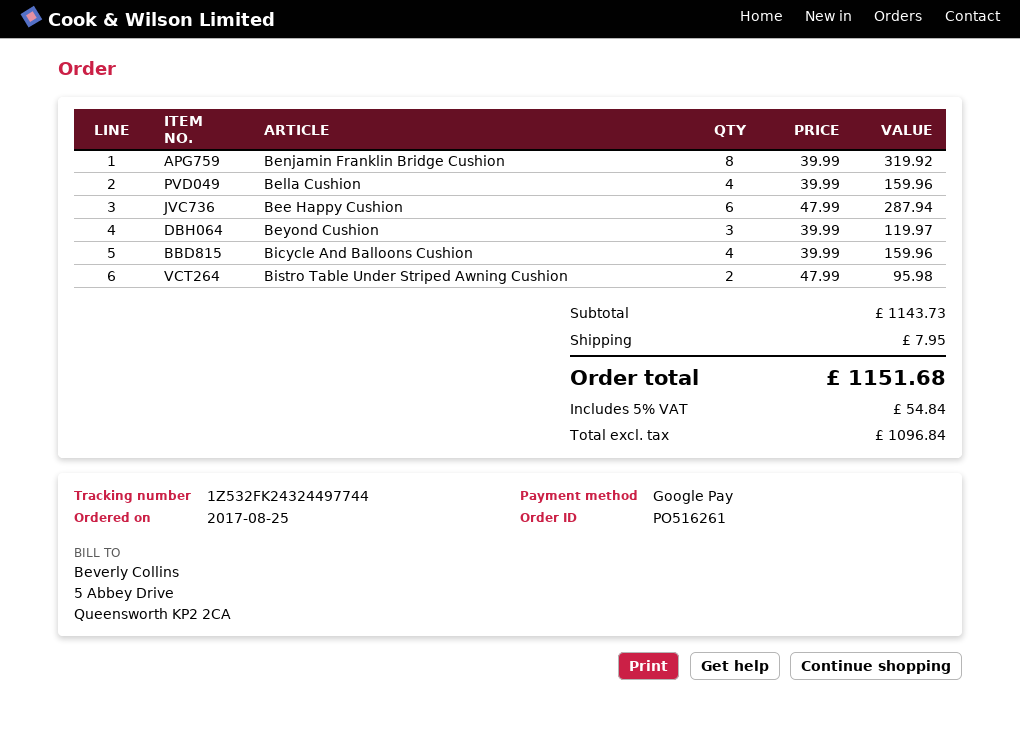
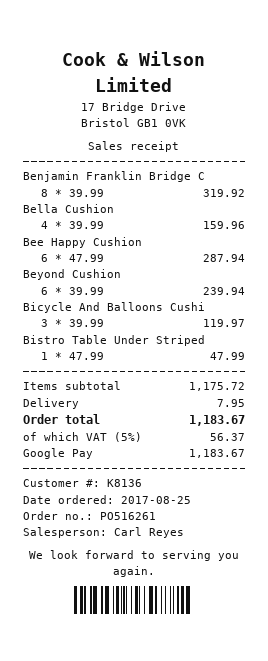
Beyond Cushion: 3 x 39.99 = 119.97 -> 6 x 39.99 = 239.94
Bicycle And Balloons Cushion: 4 x 39.99 = 159.96 -> 3 x 39.99 = 119.97
Bistro Table Under Striped Awning Cushion: 2 x 47.99 = 95.98 -> 1 x 47.99 = 47.99
subtotal: 1143.73 -> 1175.72
tax: 5% = 54.84 -> 5% = 56.37
total: 1151.68 -> 1183.67

